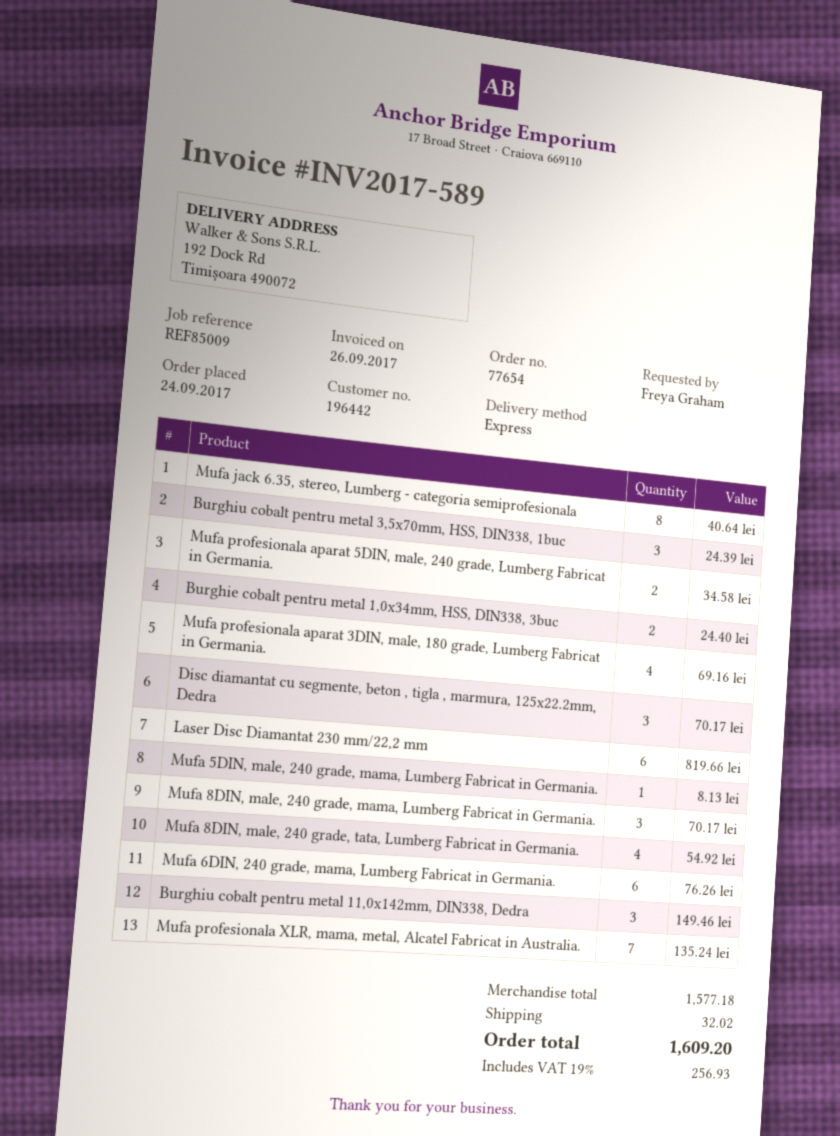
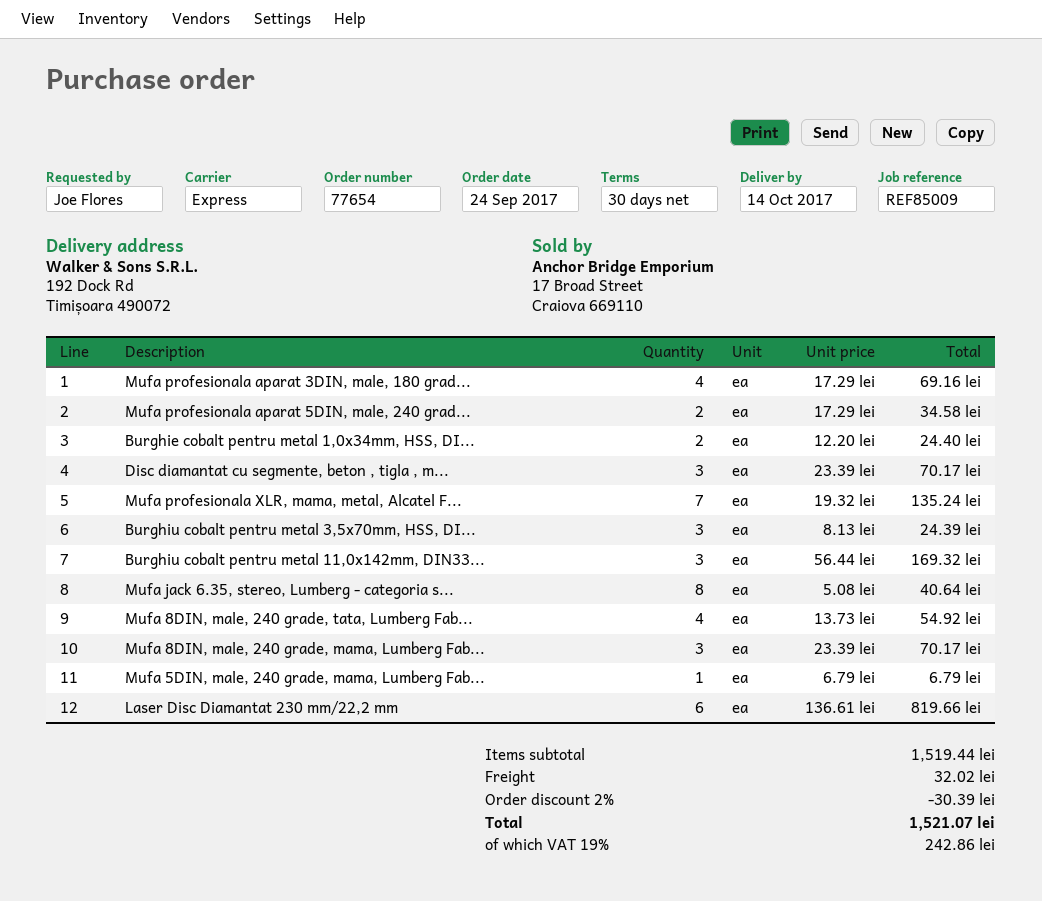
ordered by: Freya Graham -> Joe Flores
Mufa 5DIN, male, 240 grade, mama, Lumberg Fabricat in Germania.: 1 for 8.13 -> 1 for 6.79
Mufa 6DIN, 240 grade, mama, Lumberg Fabricat in Germania.: 6 for 76.26 -> none
Burghiu cobalt pentru metal 11,0x142mm, DIN338, Dedra: 3 for 149.46 -> 3 for 169.32
subtotal: 1577.18 -> 1519.44
discount: none -> 2% = 30.39
tax: 19% = 256.93 -> 19% = 242.86
total: 1609.20 -> 1521.07

